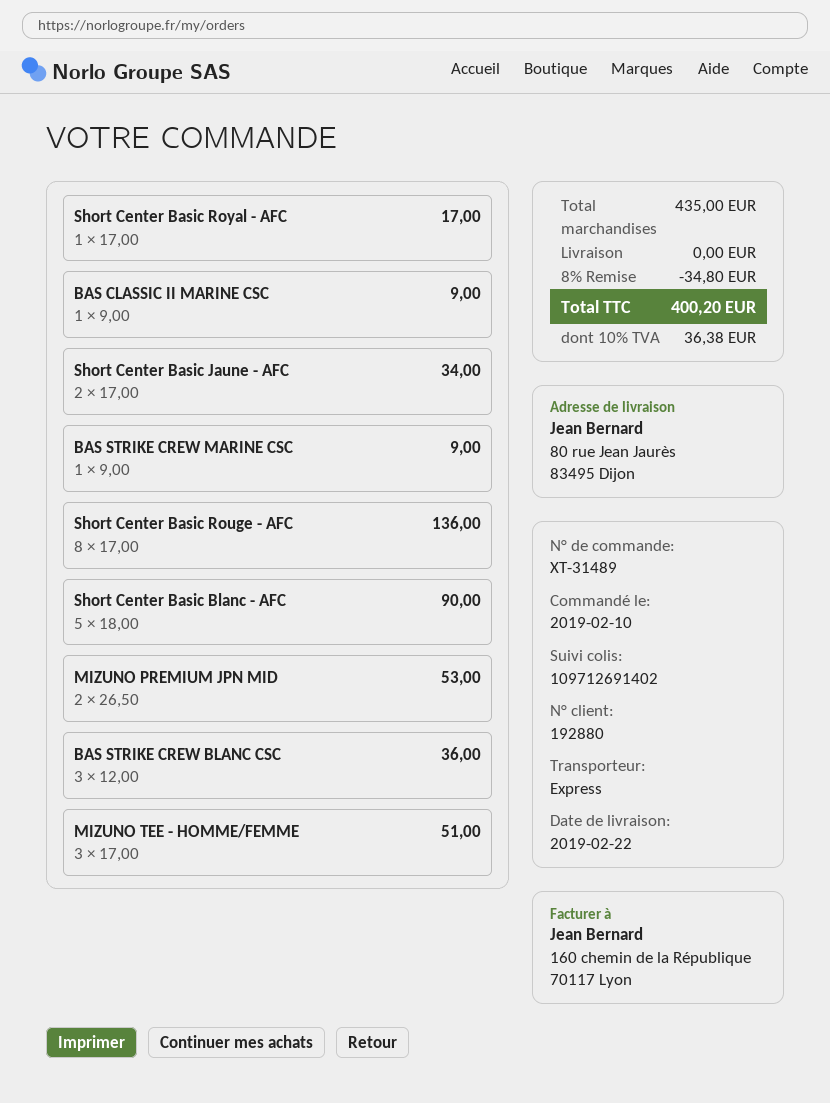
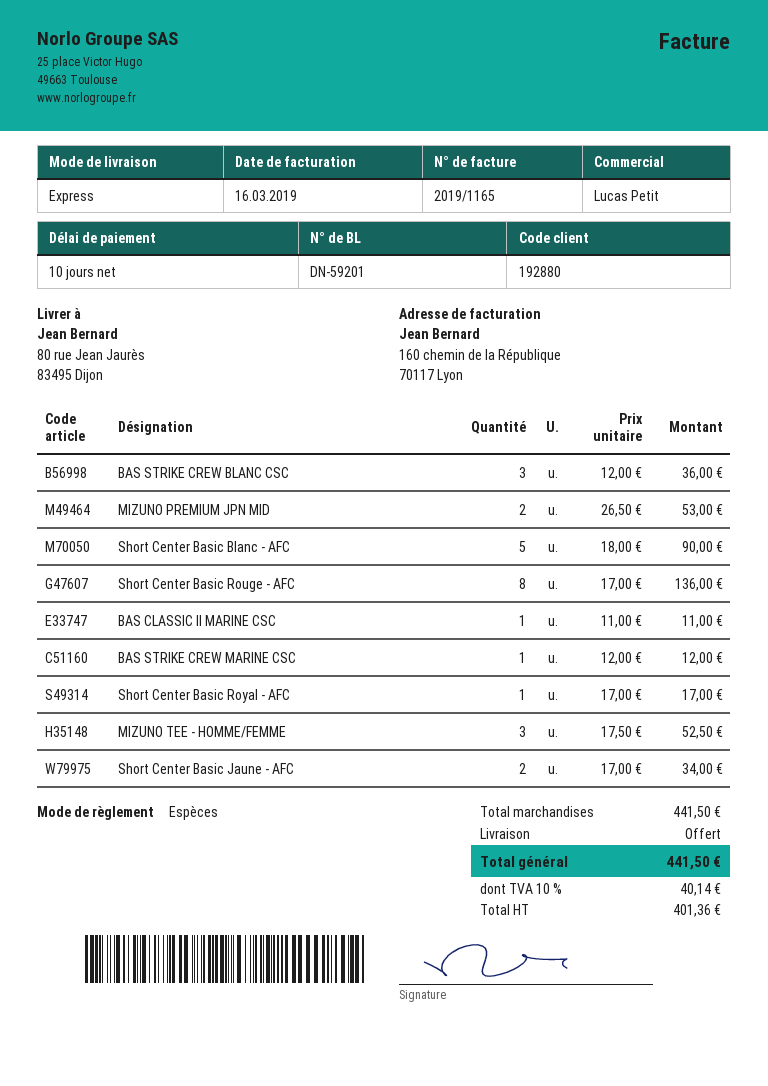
BAS CLASSIC II MARINE CSC: 1 x 9.00 = 9.00 -> 1 x 11.00 = 11.00
BAS STRIKE CREW MARINE CSC: 1 x 9.00 = 9.00 -> 1 x 12.00 = 12.00
MIZUNO TEE - HOMME/FEMME: 3 x 17.00 = 51.00 -> 3 x 17.50 = 52.50
subtotal: 435.00 -> 441.50
discount: 8% = 34.80 -> none
tax: 10% = 36.38 -> 10% = 40.14
total: 400.20 -> 441.50

